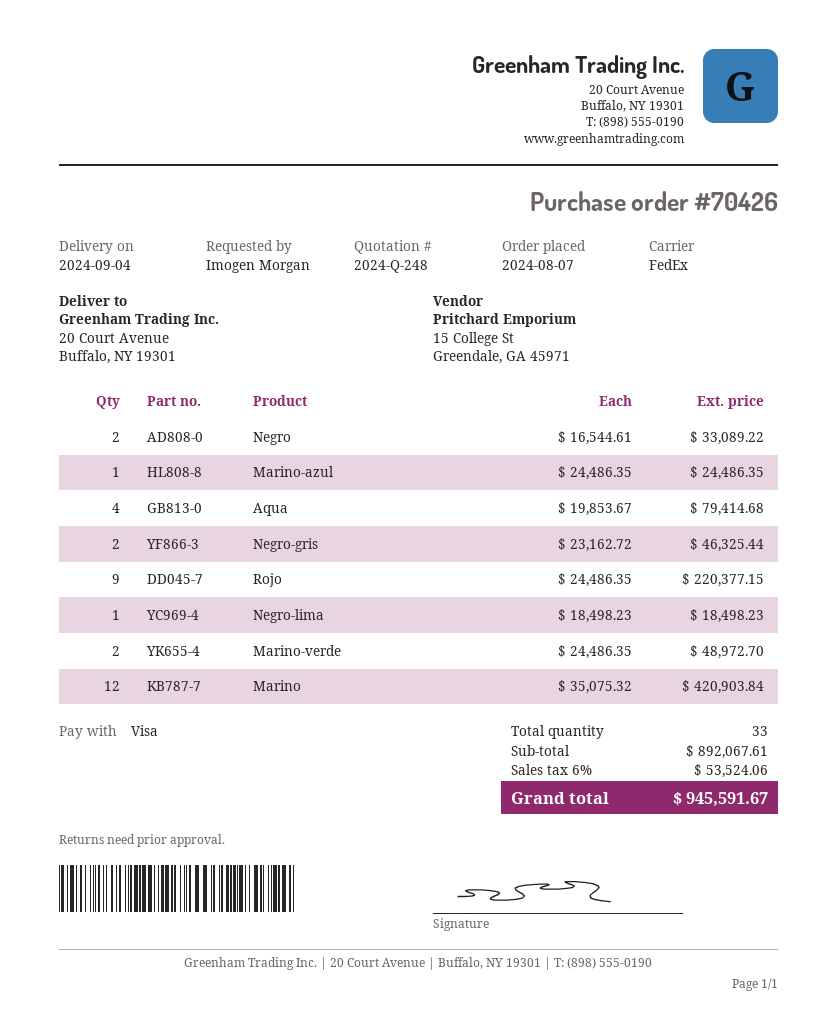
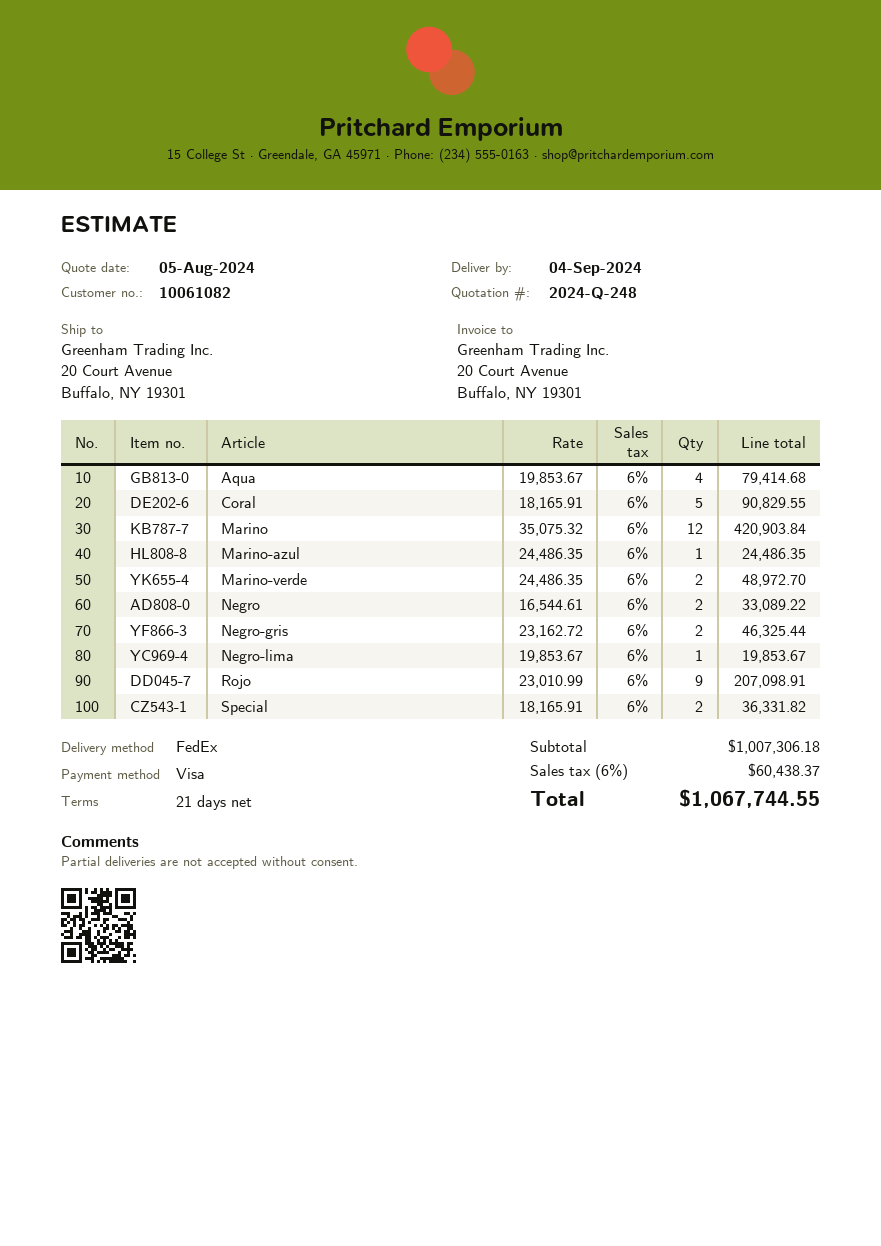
Rojo: 9 x 24486.35 = 220377.15 -> 9 x 23010.99 = 207098.91
Negro-lima: 1 x 18498.23 = 18498.23 -> 1 x 19853.67 = 19853.67
Coral: none -> 5 x 18165.91 = 90829.55
Special: none -> 2 x 18165.91 = 36331.82
subtotal: 892067.61 -> 1007306.18
tax: 6% = 53524.06 -> 6% = 60438.37
total: 945591.67 -> 1067744.55

